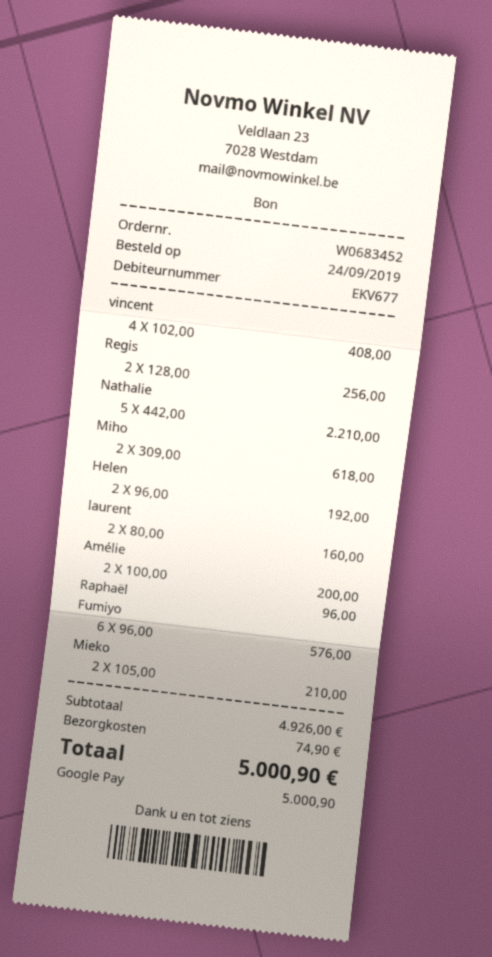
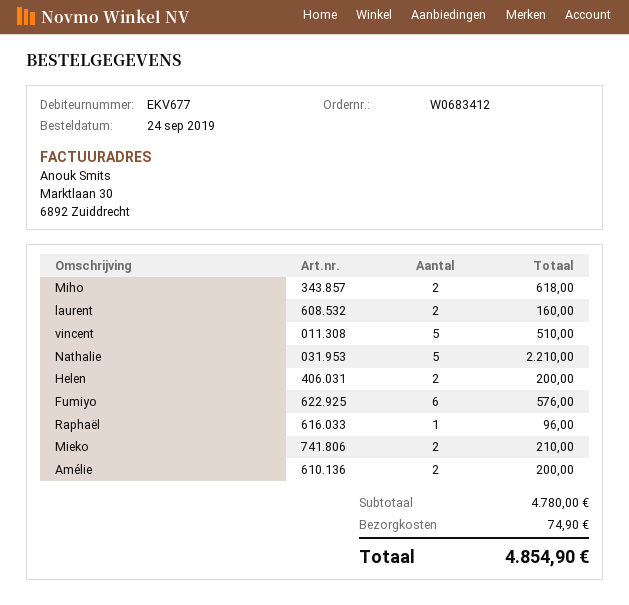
order number: W0683452 -> W0683412
vincent: 4 for 408.00 -> 5 for 510.00
Regis: 2 for 256.00 -> none
Helen: 2 for 192.00 -> 2 for 200.00
subtotal: 4926.00 -> 4780.00
total: 5000.90 -> 4854.90

